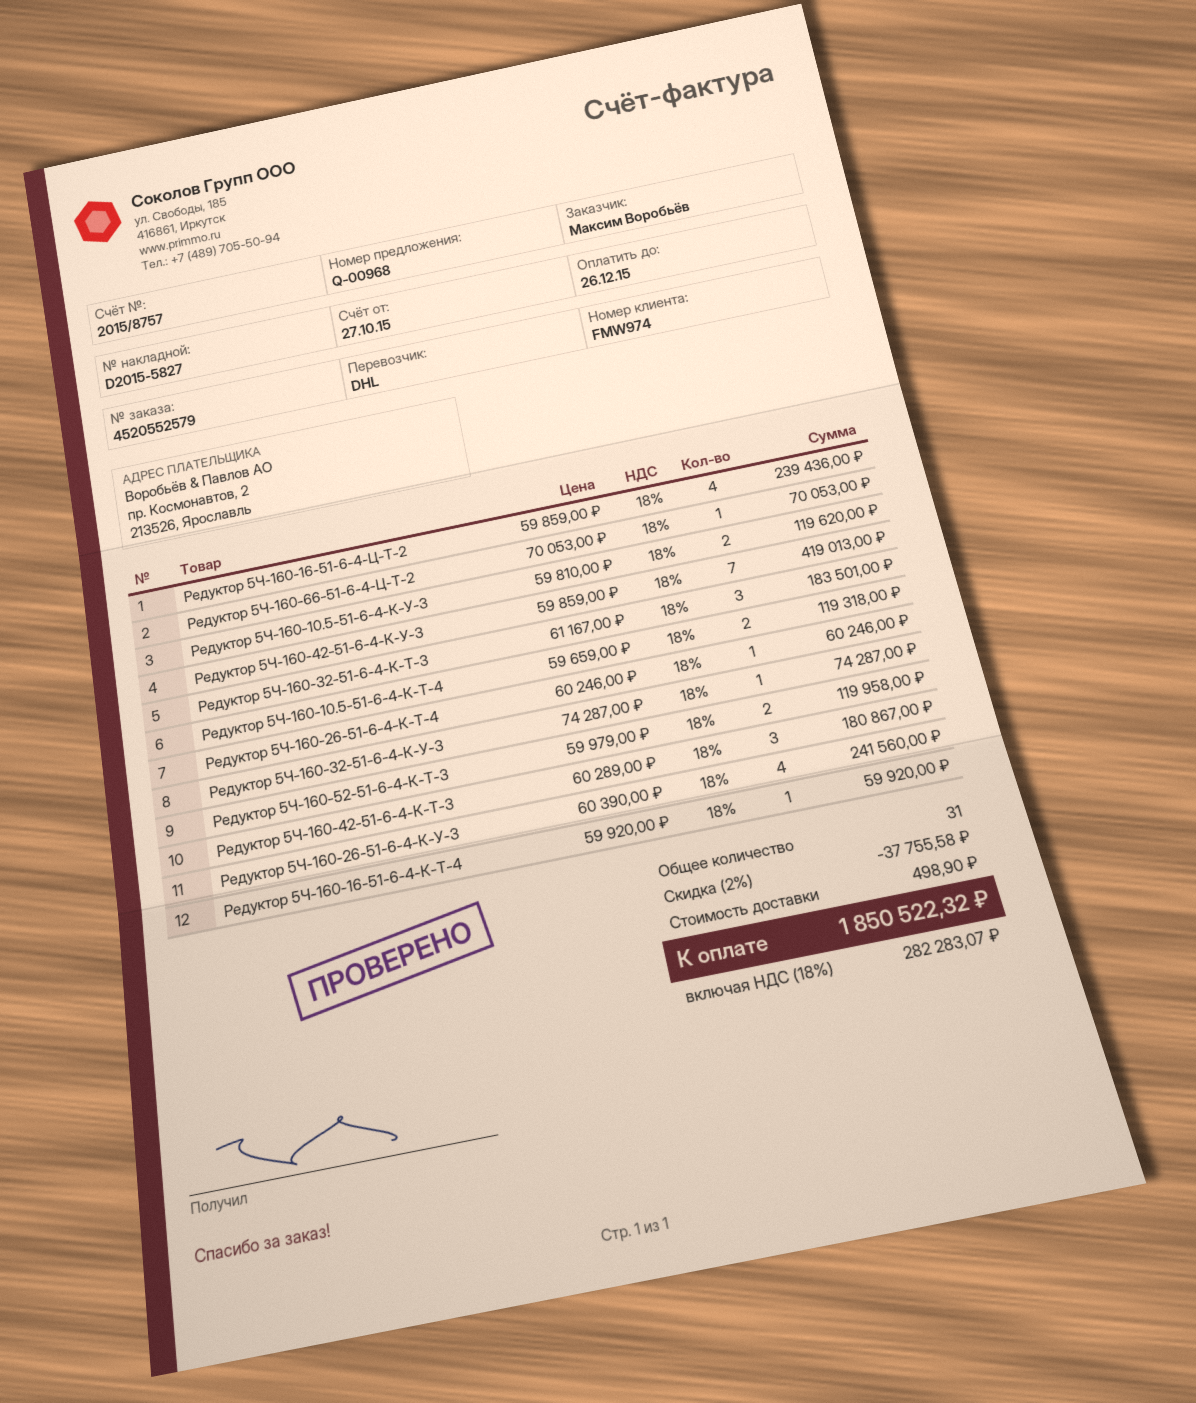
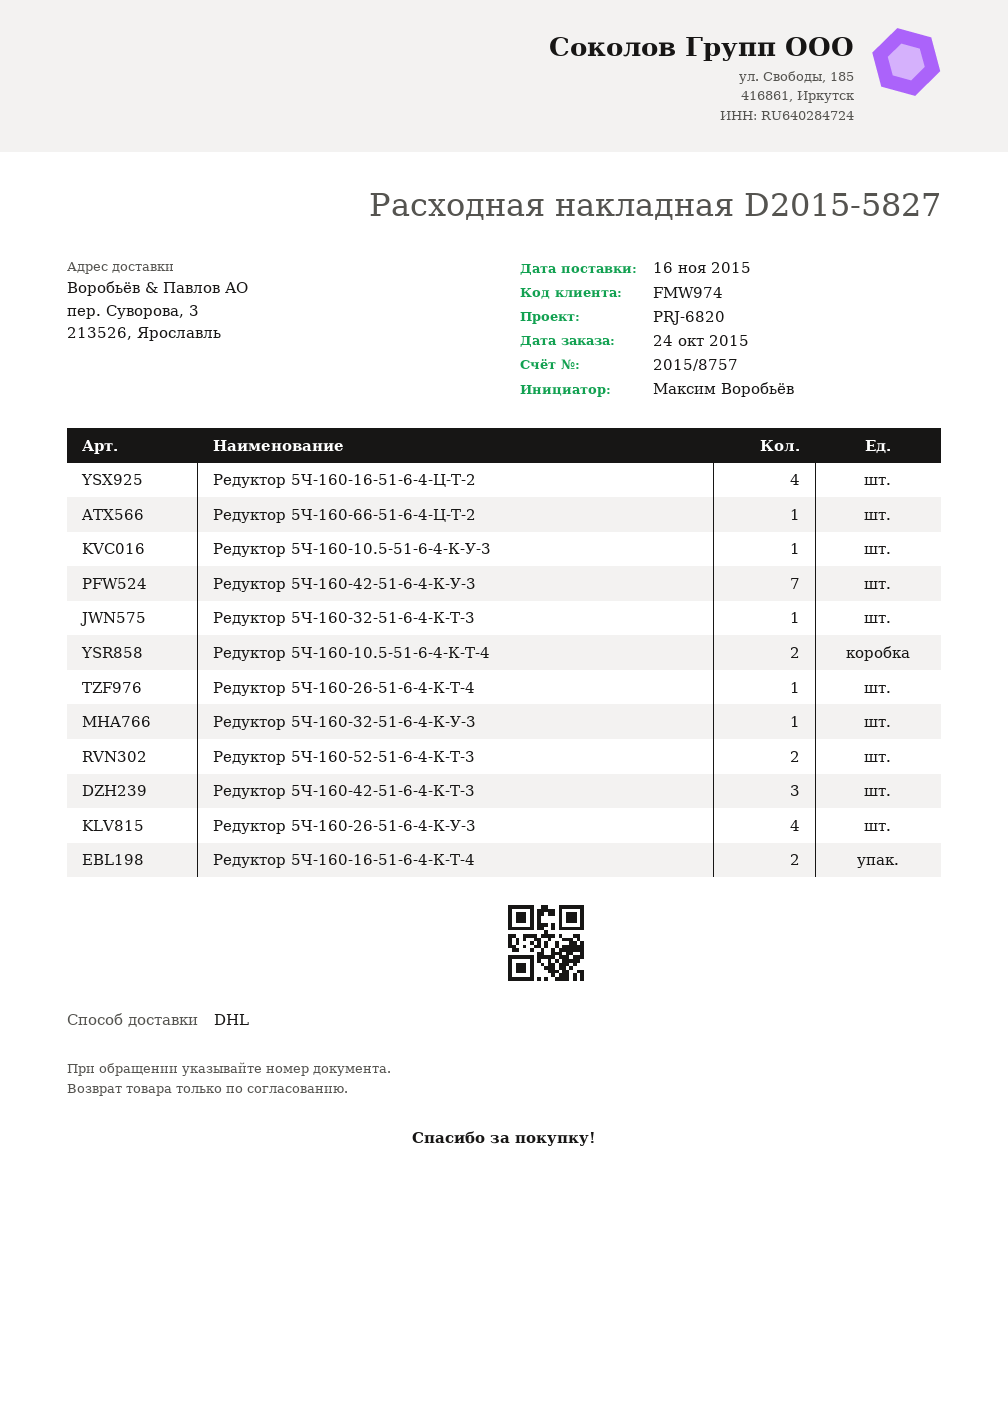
Редуктор 5Ч-160-10.5-51-6-4-К-У-3: 2 -> 1
Редуктор 5Ч-160-32-51-6-4-К-Т-3: 3 -> 1
Редуктор 5Ч-160-16-51-6-4-К-Т-4: 1 -> 2

